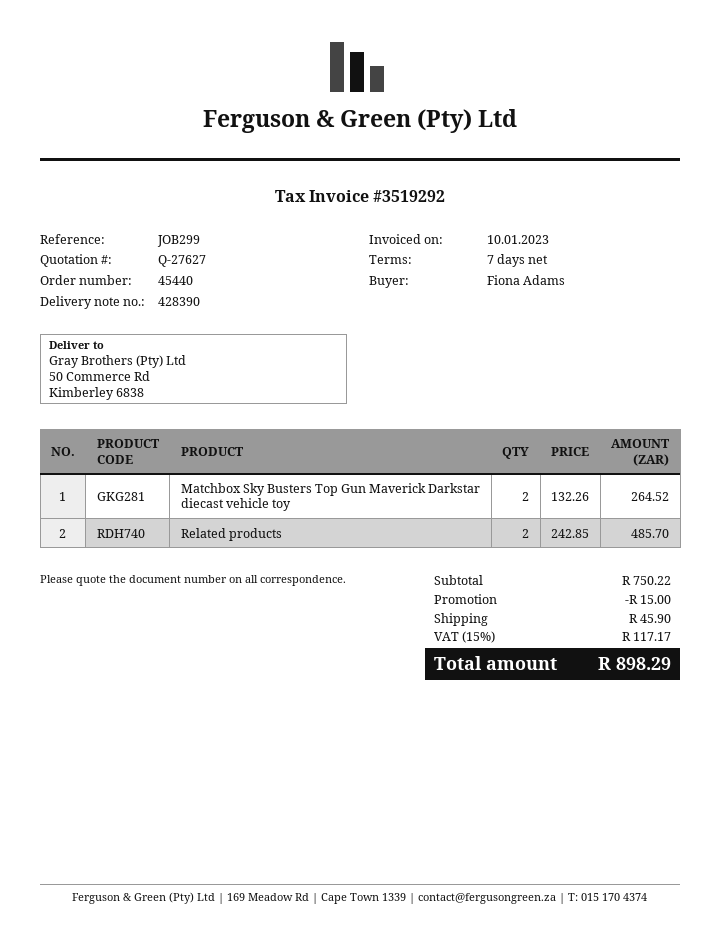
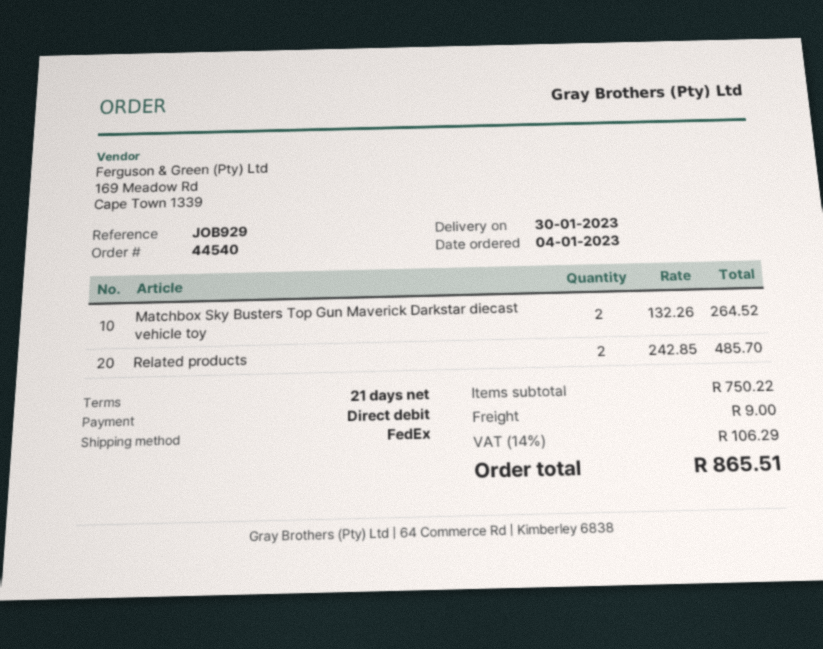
order number: 45440 -> 44540
payment terms: 7 days -> 21 days
reference: JOB299 -> JOB929
discount: 15.00 -> none
shipping: 45.90 -> 9.00
tax: 15% = 117.17 -> 14% = 106.29
total: 898.29 -> 865.51

